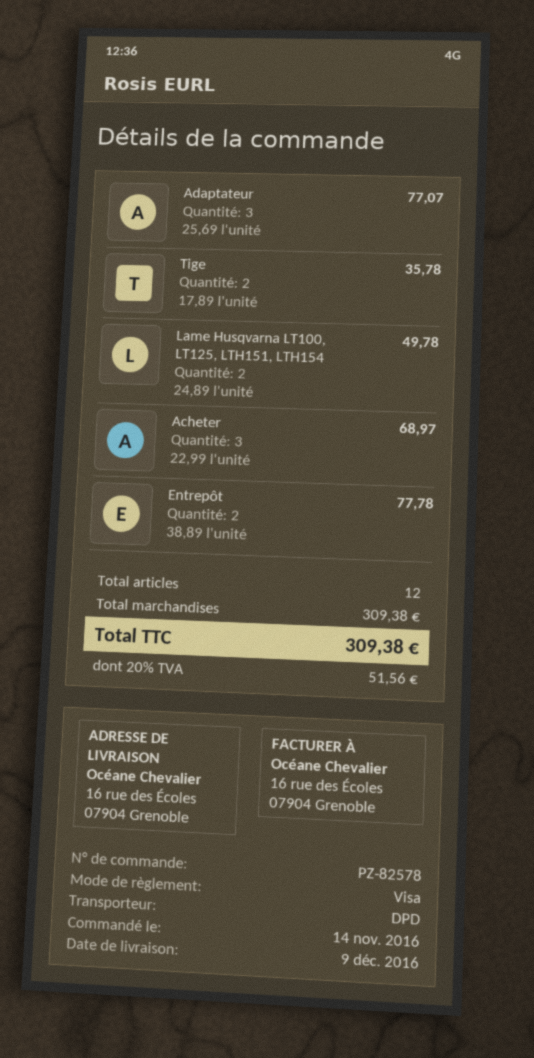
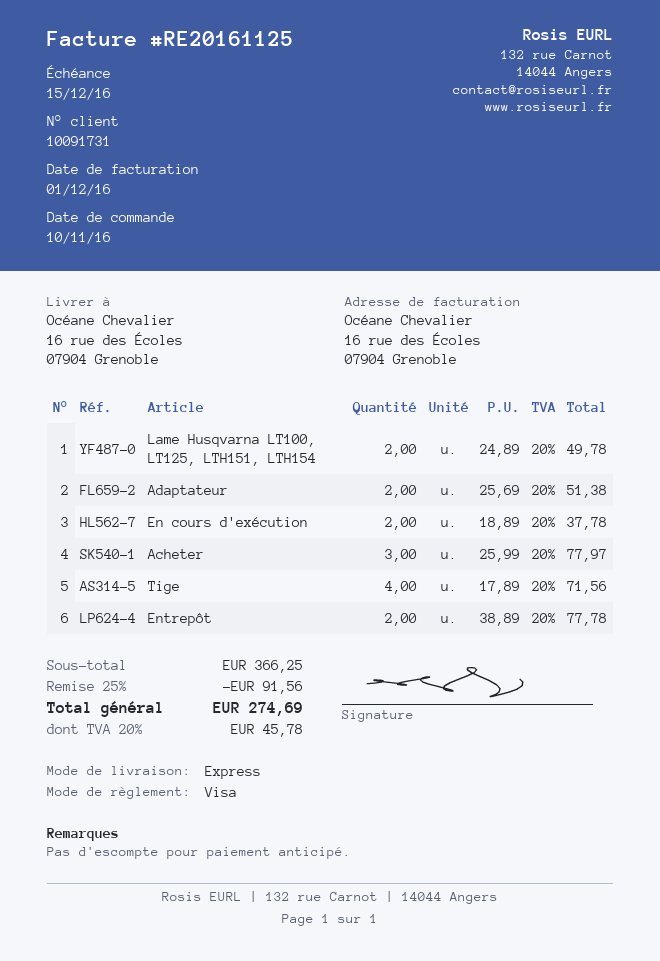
order date: 2016-11-14 -> 2016-11-10
shipping method: DPD -> express
Adaptateur: 3 x 25.69 = 77.07 -> 2 x 25.69 = 51.38
Tige: 2 x 17.89 = 35.78 -> 4 x 17.89 = 71.56
Acheter: 3 x 22.99 = 68.97 -> 3 x 25.99 = 77.97
En cours d'exécution: none -> 2 x 18.89 = 37.78
subtotal: 309.38 -> 366.25
discount: none -> 25% = 91.56
tax: 20% = 51.56 -> 20% = 45.78
total: 309.38 -> 274.69

